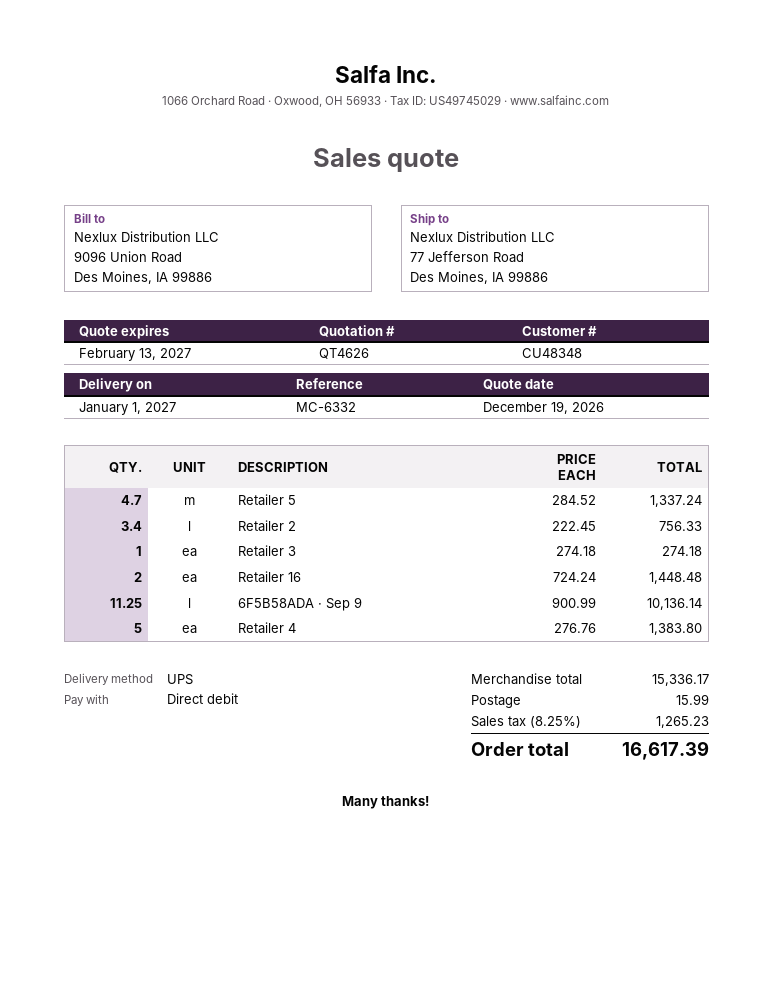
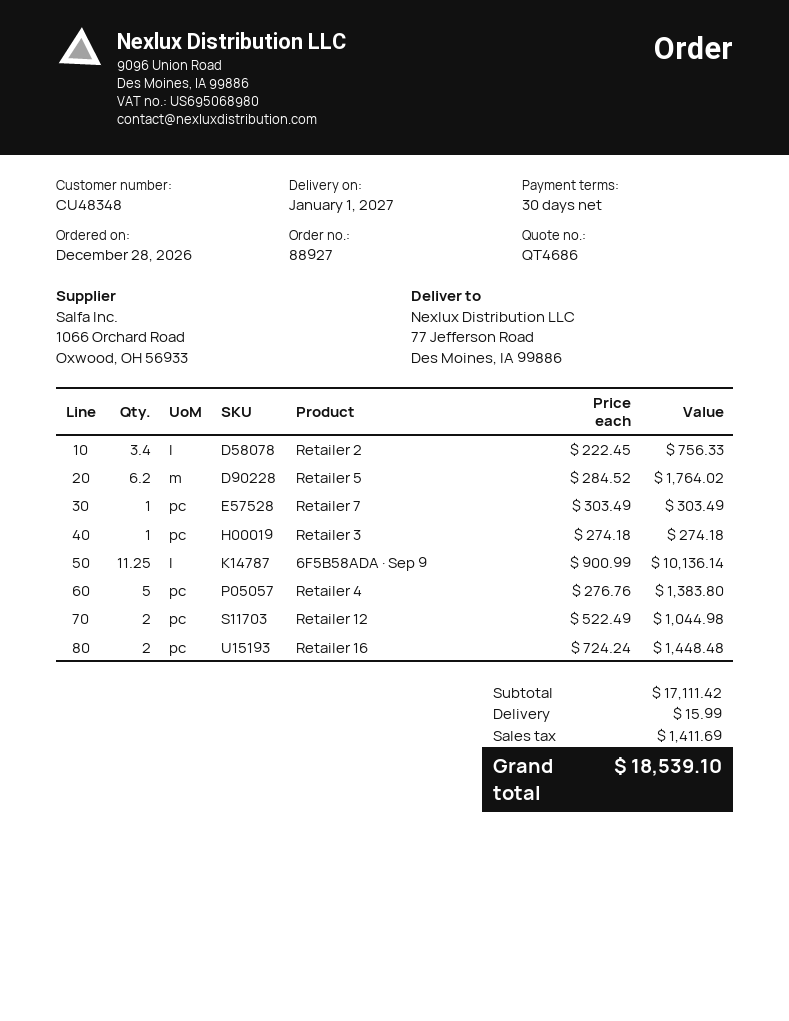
quote number: QT4626 -> QT4686
Retailer 5: 4.7 x 284.52 = 1337.24 -> 6.2 x 284.52 = 1764.02
Retailer 7: none -> 1 x 303.49 = 303.49
Retailer 12: none -> 2 x 522.49 = 1044.98
subtotal: 15336.17 -> 17111.42
tax: 1265.23 -> 1411.69
total: 16617.39 -> 18539.10

